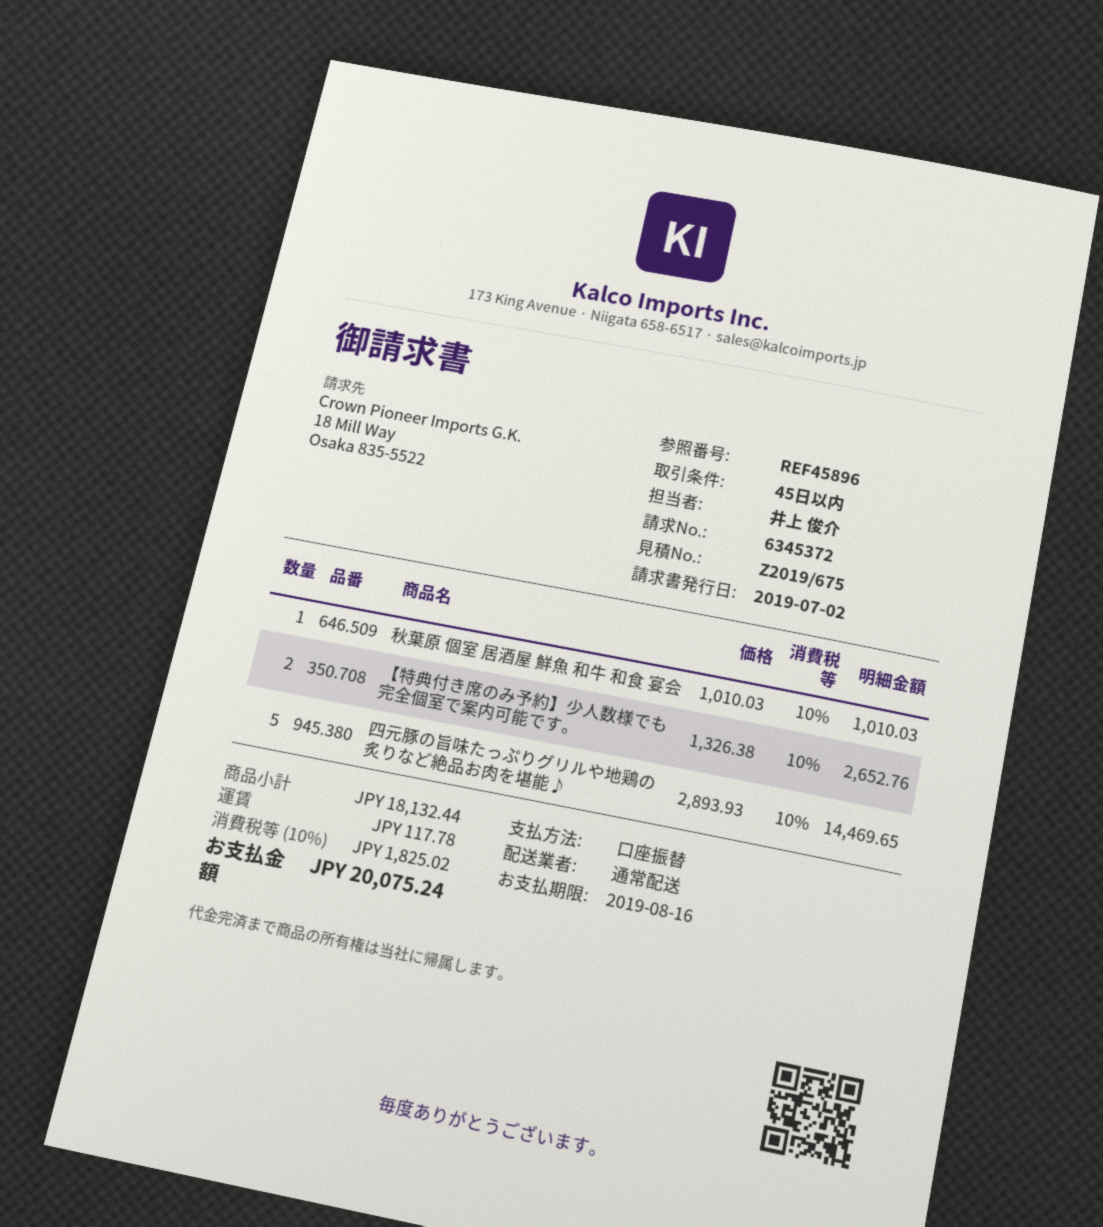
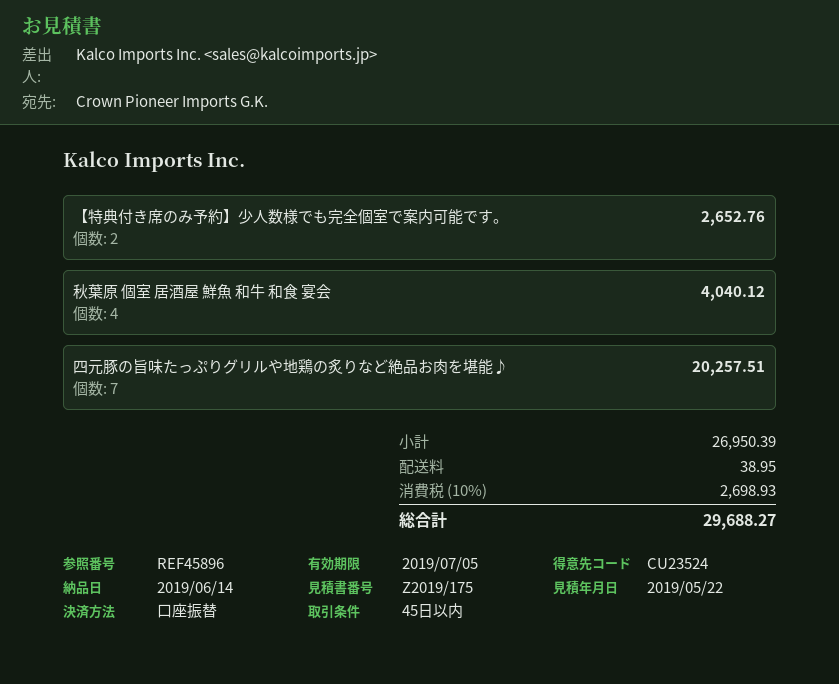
quote number: Z2019/675 -> Z2019/175
秋葉原 個室 居酒屋 鮮魚 和牛 和食 宴会: 1 for 1010.03 -> 4 for 4040.12
四元豚の旨味たっぷりグリルや地鶏の炙りなど絶品お肉を堪能♪: 5 for 14469.65 -> 7 for 20257.51
subtotal: 18132.44 -> 26950.39
shipping: 117.78 -> 38.95
tax: 10% = 1825.02 -> 10% = 2698.93
total: 20075.24 -> 29688.27

